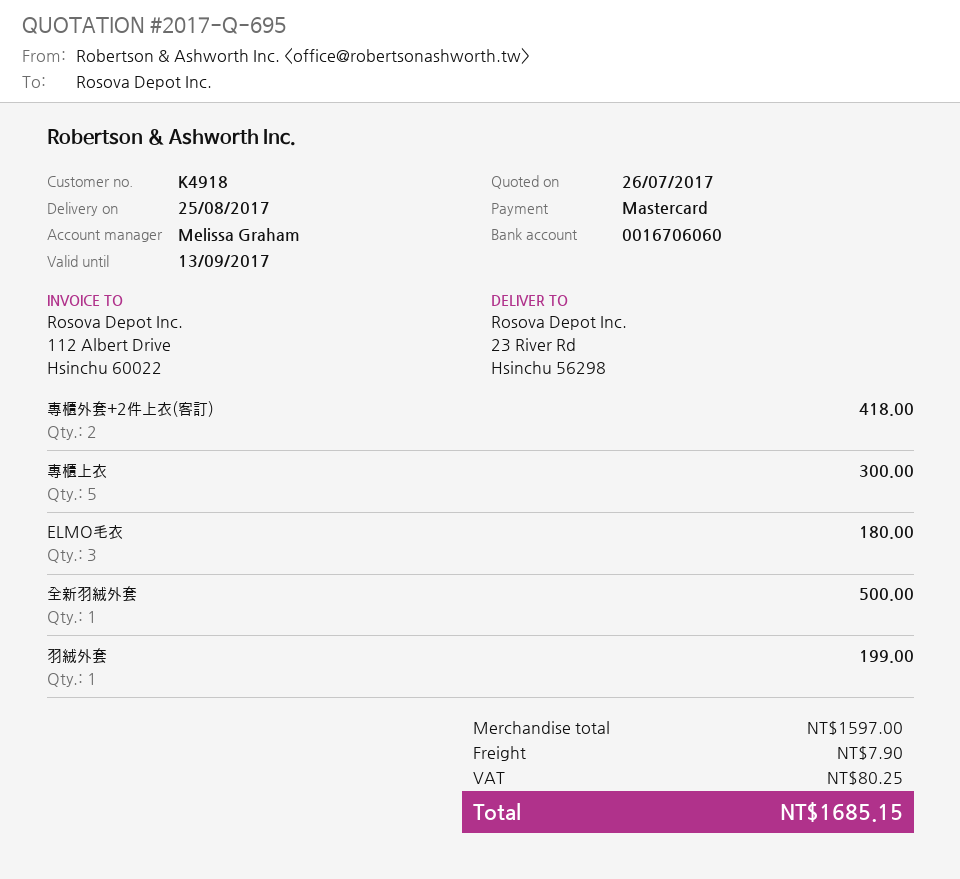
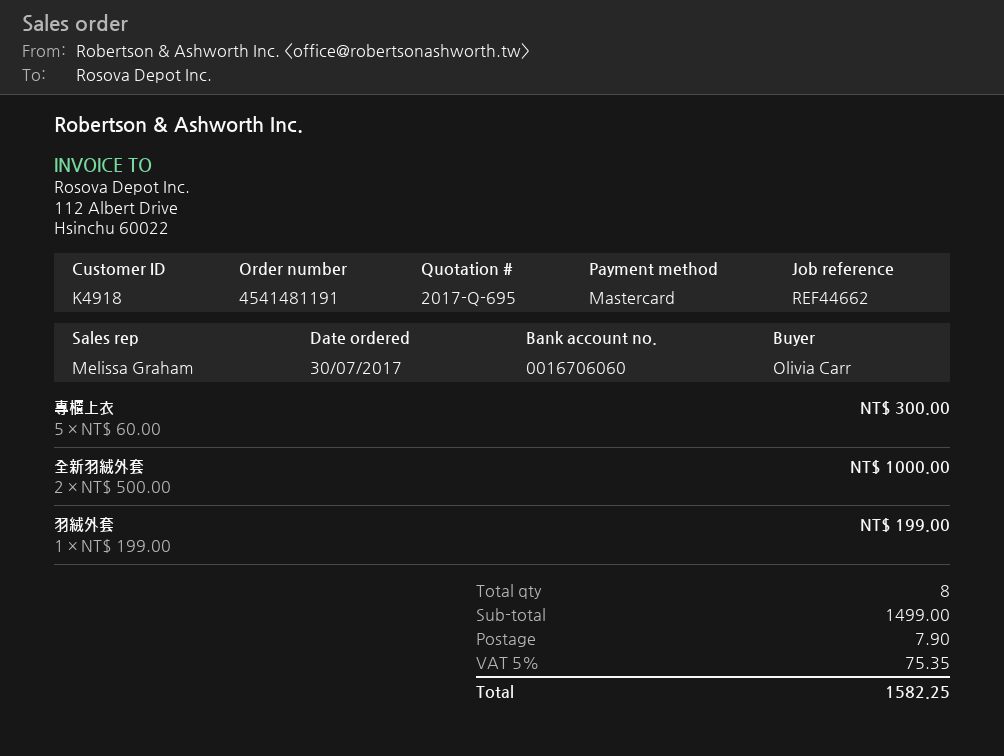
專櫃外套+2件上衣(客訂): 2 for 418.00 -> none
ELMO毛衣: 3 for 180.00 -> none
全新羽絨外套: 1 for 500.00 -> 2 for 1000.00
subtotal: 1597.00 -> 1499.00
tax: 80.25 -> 75.35
total: 1685.15 -> 1582.25

